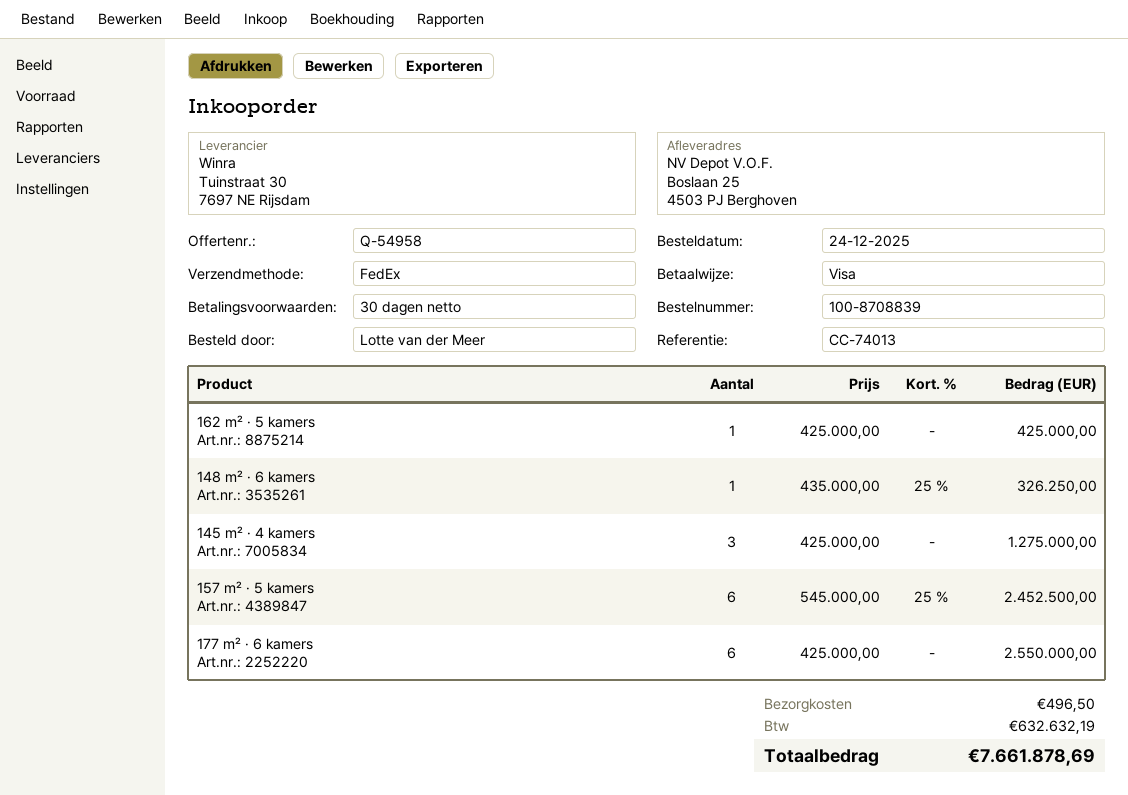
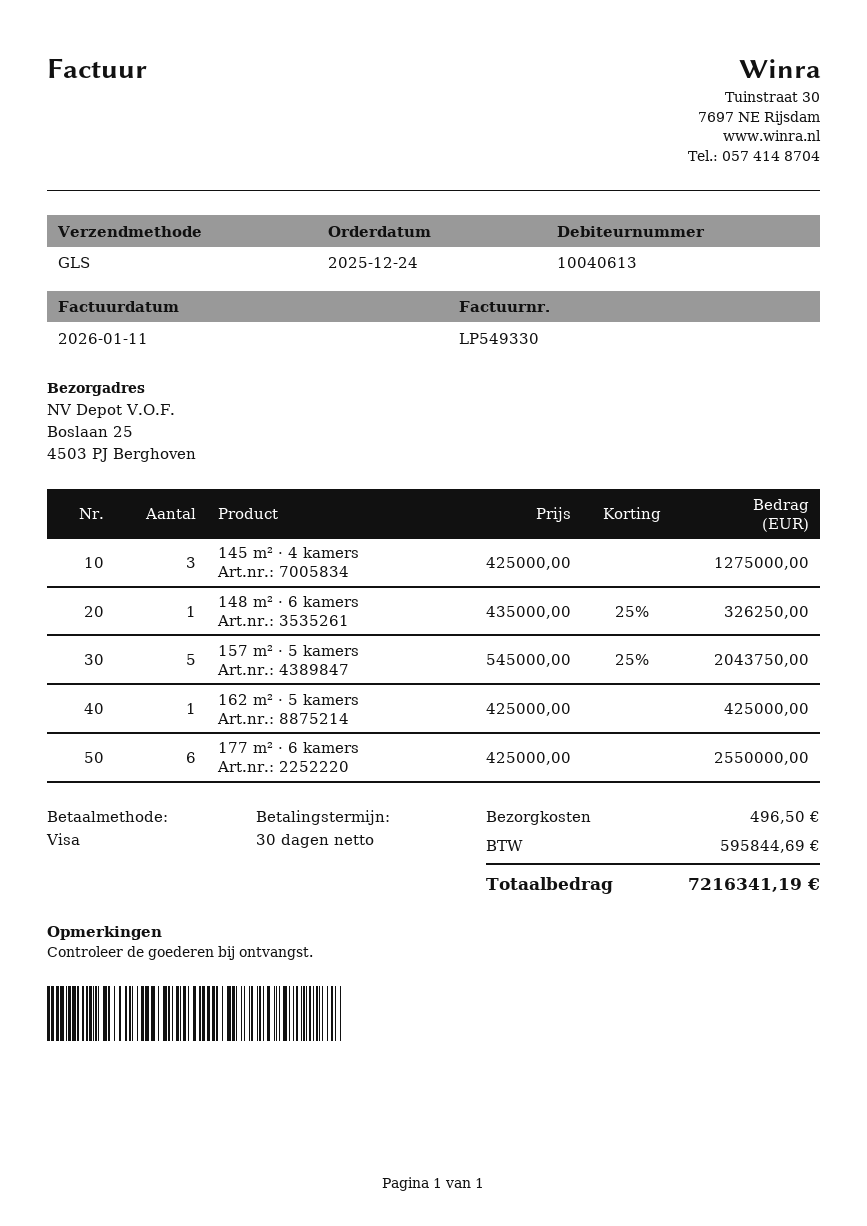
shipping method: FedEx -> GLS
157 m² · 5 kamers: 6 x 545000.00 - 25% = 2452500.00 -> 5 x 545000.00 - 25% = 2043750.00
tax: 632632.19 -> 595844.69
total: 7661878.69 -> 7216341.19

